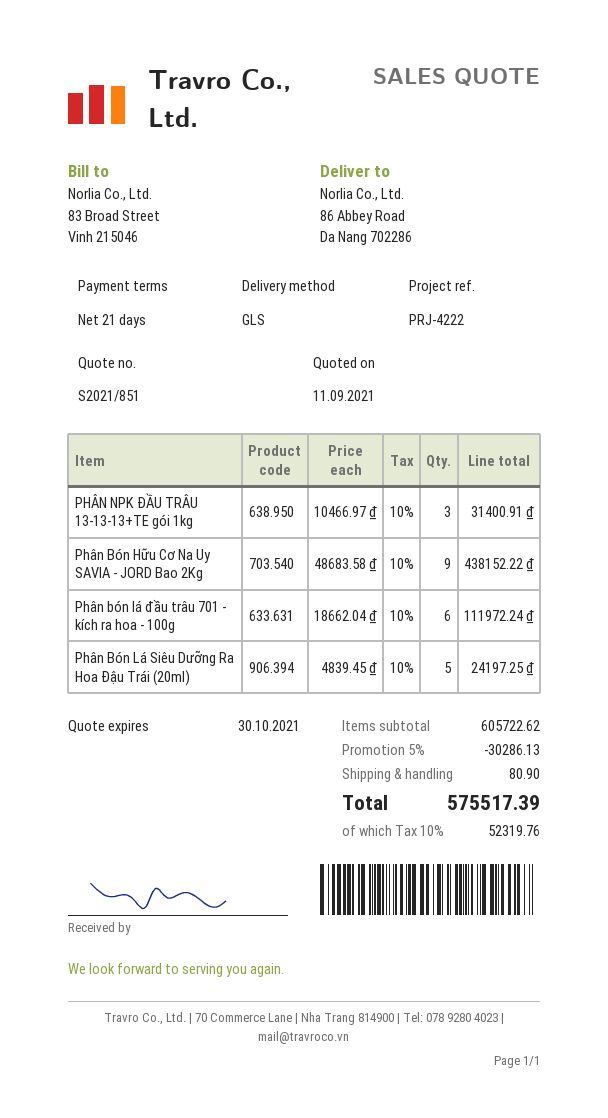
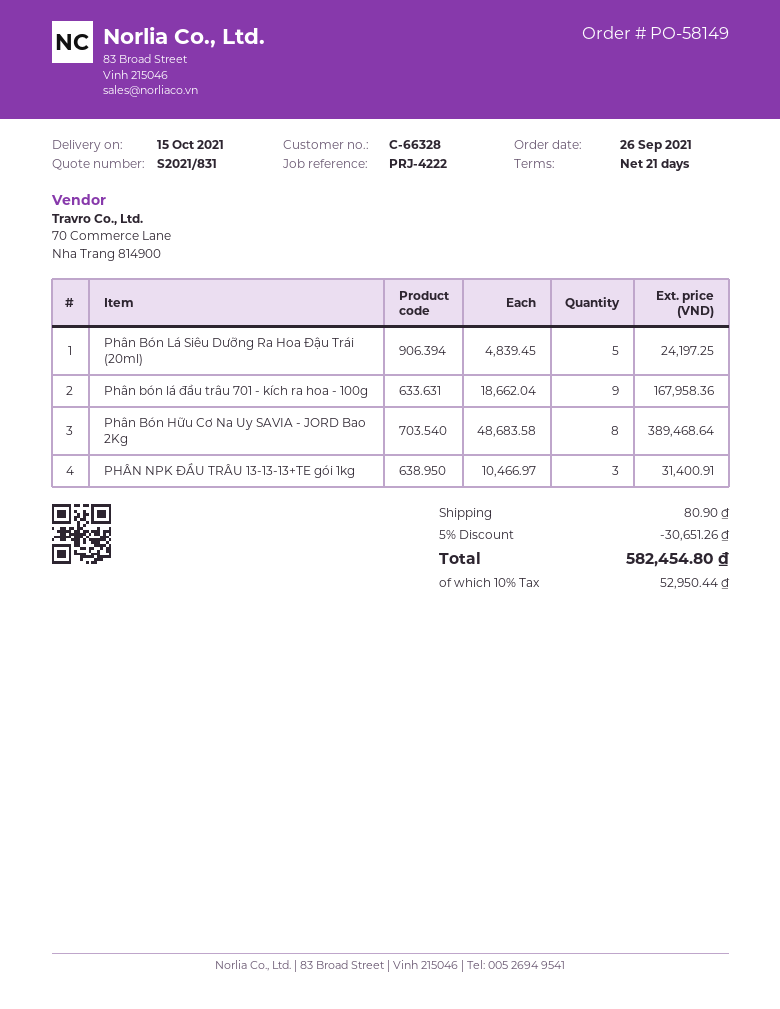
quote number: S2021/851 -> S2021/831
Phân Bón Hữu Cơ Na Uy SAVIA - JORD Bao 2Kg: 9 x 48683.58 = 438152.22 -> 8 x 48683.58 = 389468.64
Phân bón lá đầu trâu 701 - kích ra hoa - 100g: 6 x 18662.04 = 111972.24 -> 9 x 18662.04 = 167958.36
discount: 5% = 30286.13 -> 5% = 30651.26
tax: 10% = 52319.76 -> 10% = 52950.44
total: 575517.39 -> 582454.80

